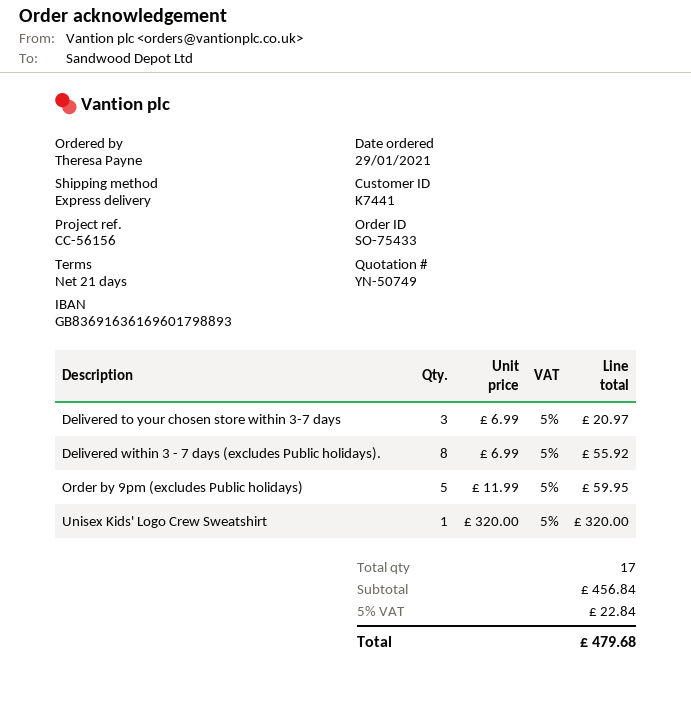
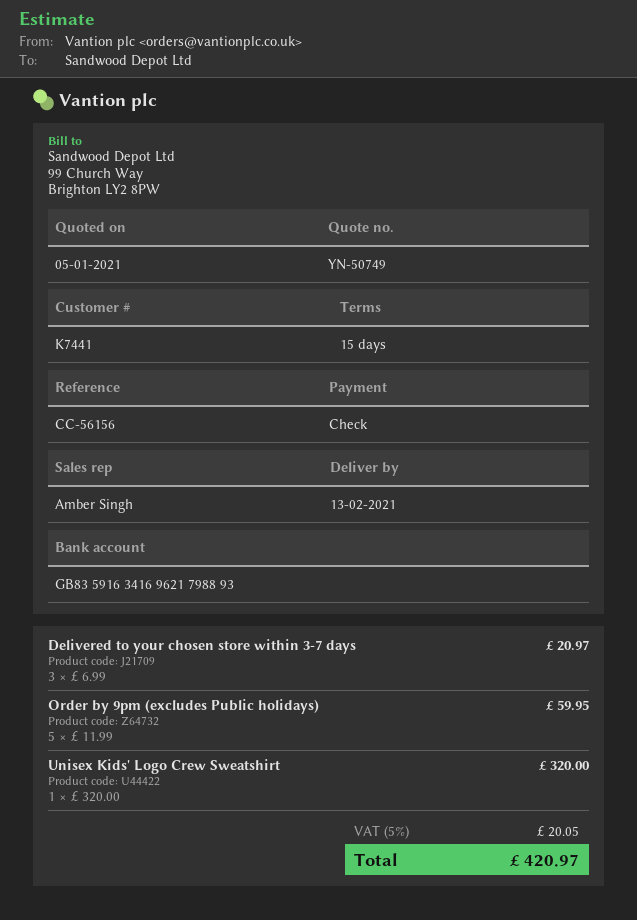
payment terms: 21 days -> 15 days
bank account: GB83691636169601798893 -> GB83591634169621798893
Delivered within 3 - 7 days (excludes Public holidays).: 8 x 6.99 = 55.92 -> none
tax: 5% = 22.84 -> 5% = 20.05
total: 479.68 -> 420.97

